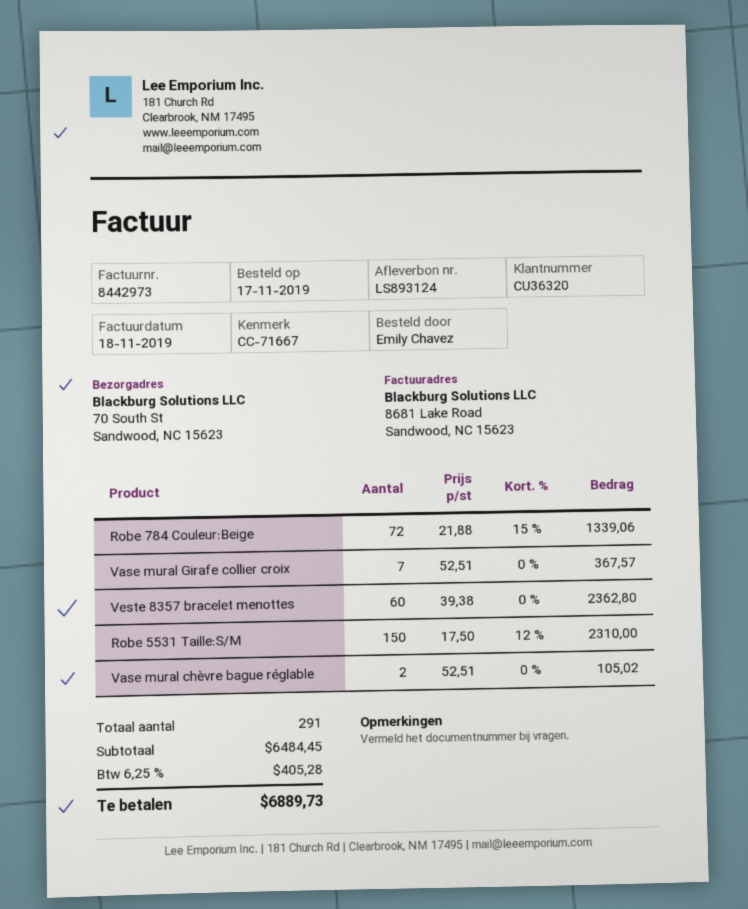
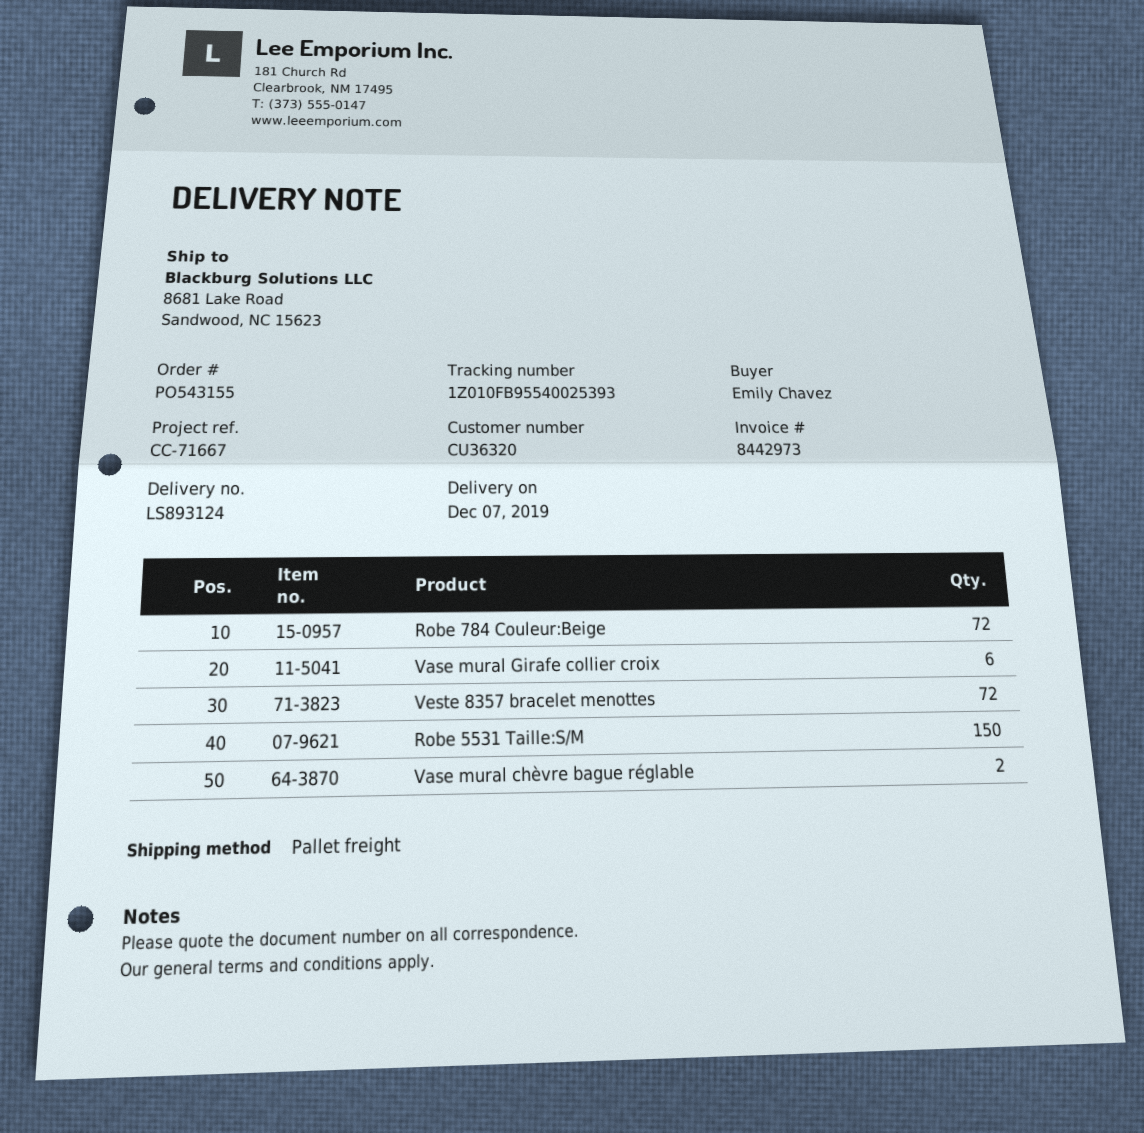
ship to: 70 South St, Sandwood, NC 15623 -> 8681 Lake Road, Sandwood, NC 15623
Vase mural Girafe collier croix: 7 -> 6
Veste 8357 bracelet menottes: 60 -> 72

